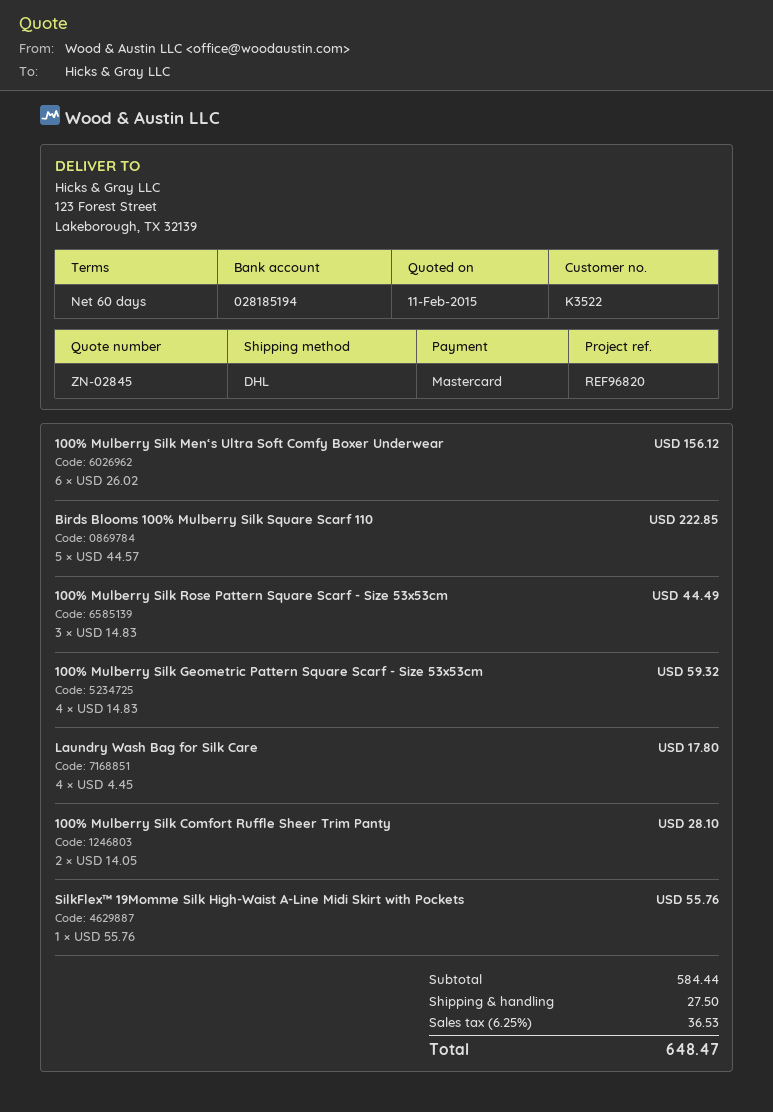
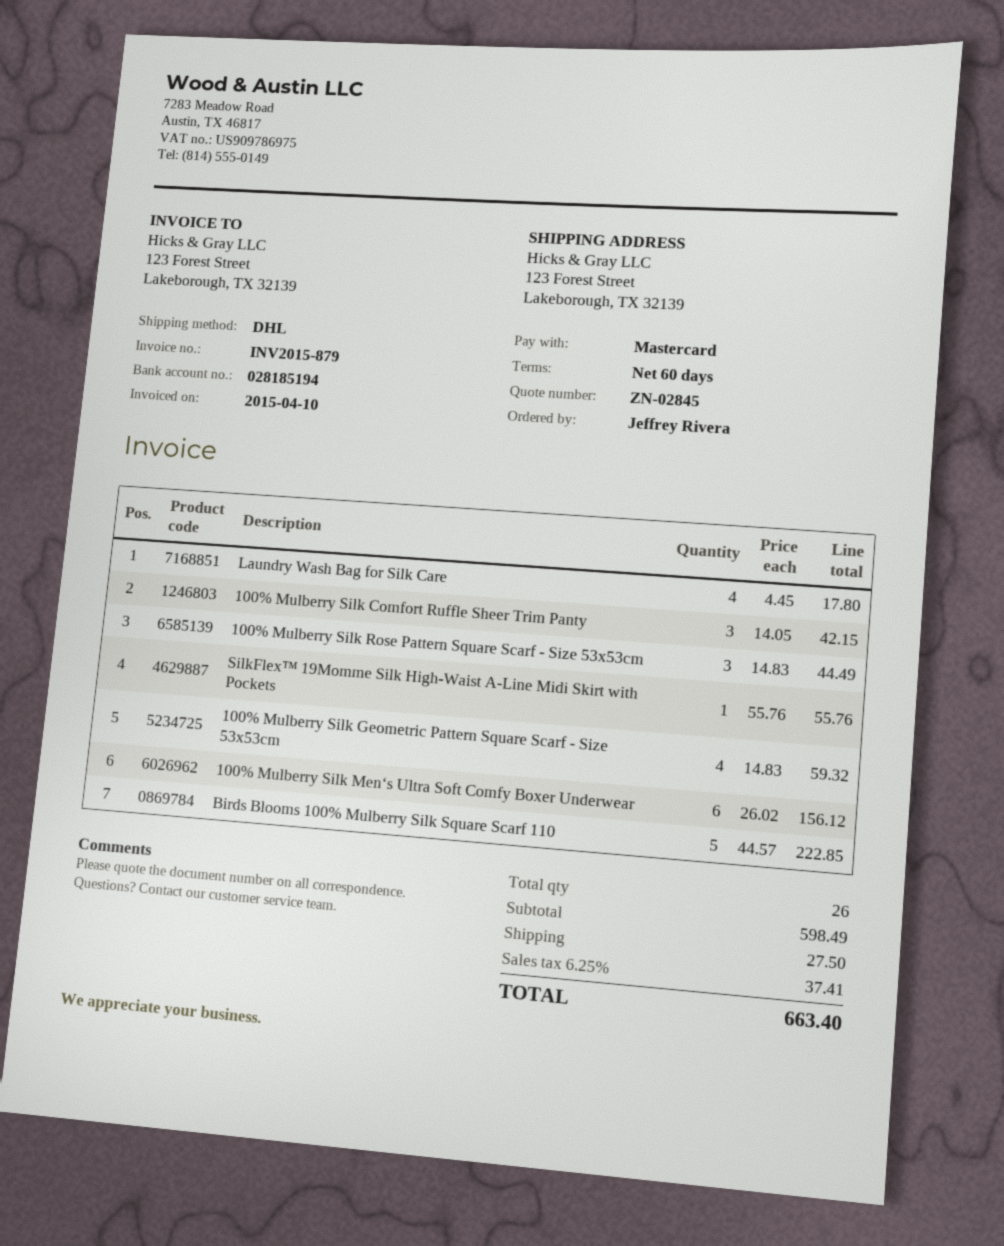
100% Mulberry Silk Comfort Ruffle Sheer Trim Panty: 2 x 14.05 = 28.10 -> 3 x 14.05 = 42.15
subtotal: 584.44 -> 598.49
tax: 6.25% = 36.53 -> 6.25% = 37.41
total: 648.47 -> 663.40

